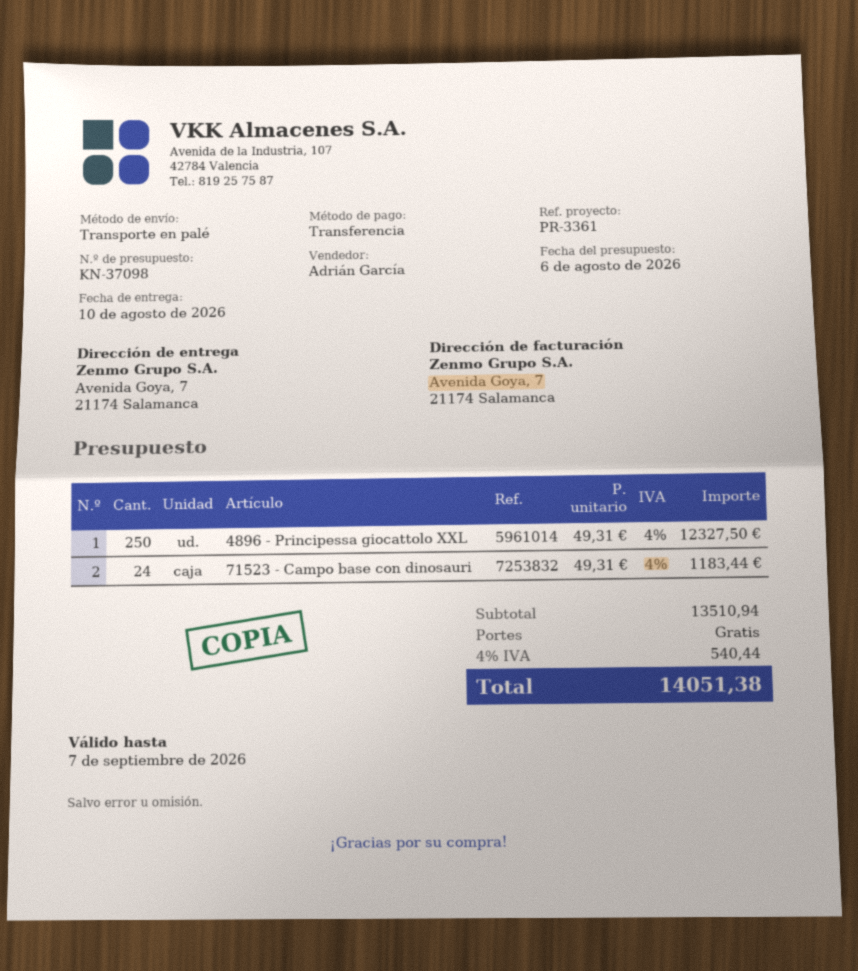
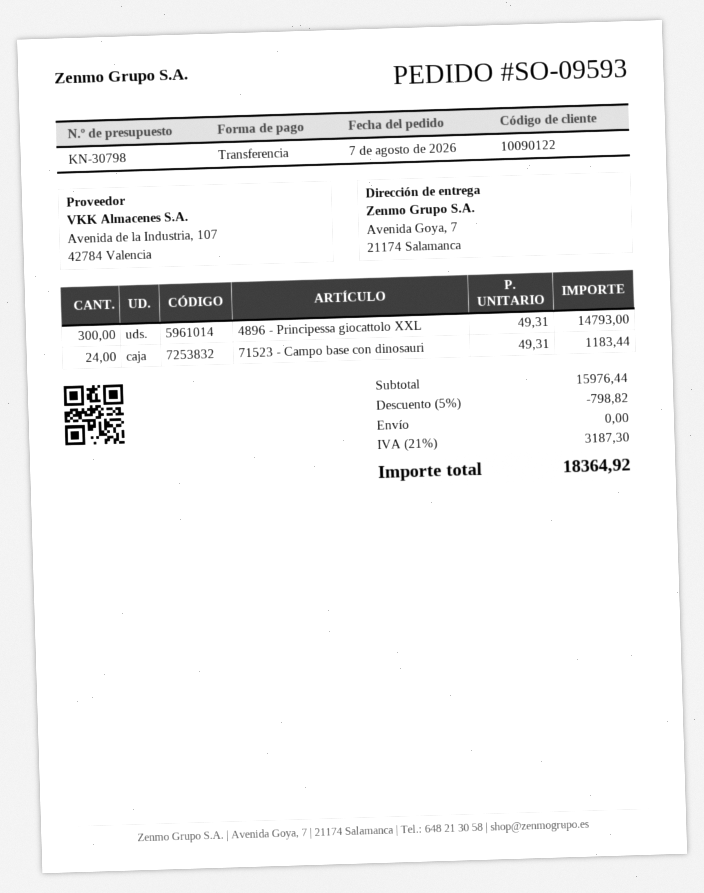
quote number: KN-37098 -> KN-30798
4896 - Principessa giocattolo XXL: 250 x 49.31 = 12327.50 -> 300 x 49.31 = 14793.00
subtotal: 13510.94 -> 15976.44
discount: none -> 5% = 798.82
tax: 4% = 540.44 -> 21% = 3187.30
total: 14051.38 -> 18364.92

